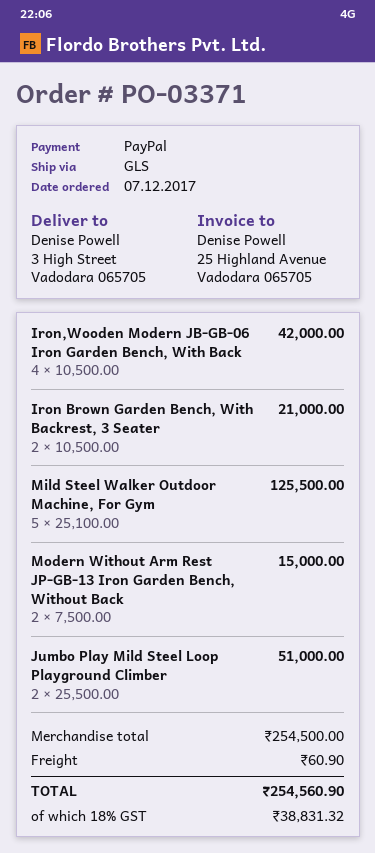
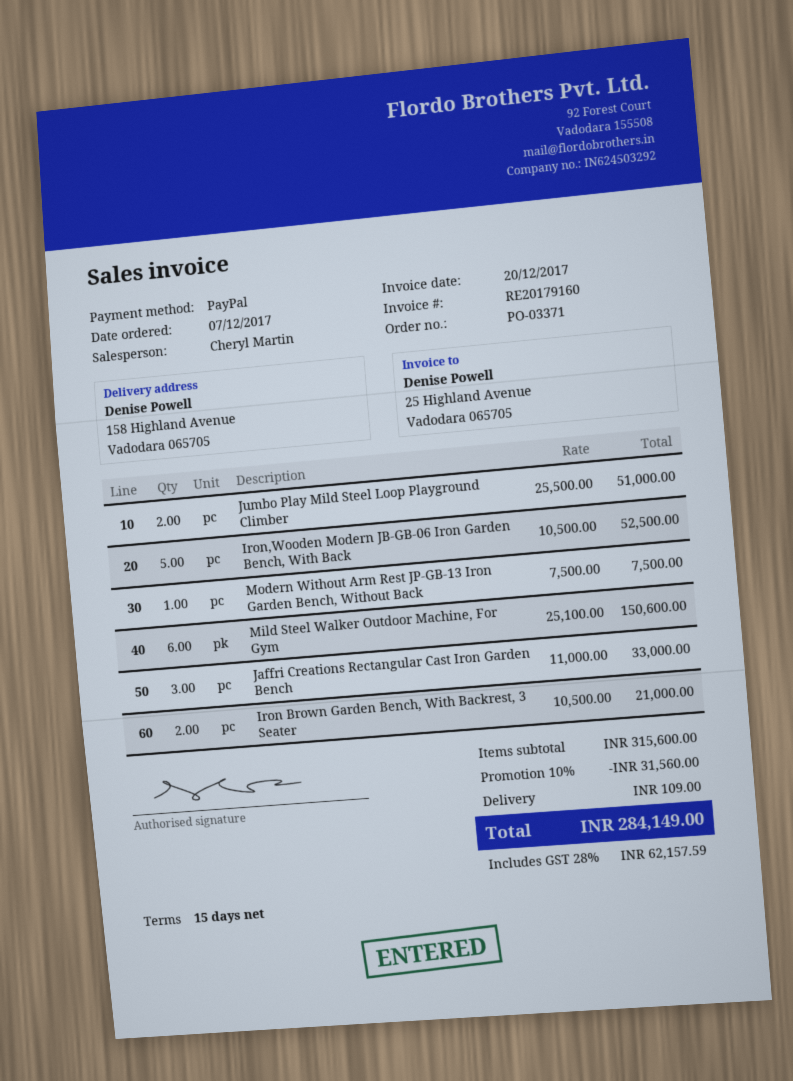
ship to: 3 High Street, Vadodara 065705 -> 158 Highland Avenue, Vadodara 065705
Iron,Wooden Modern JB-GB-06 Iron Garden Bench, With Back: 4 x 10500.00 = 42000.00 -> 5 x 10500.00 = 52500.00
Mild Steel Walker Outdoor Machine, For Gym: 5 x 25100.00 = 125500.00 -> 6 x 25100.00 = 150600.00
Modern Without Arm Rest JP-GB-13 Iron Garden Bench, Without Back: 2 x 7500.00 = 15000.00 -> 1 x 7500.00 = 7500.00
Jaffri Creations Rectangular Cast Iron Garden Bench: none -> 3 x 11000.00 = 33000.00
subtotal: 254500.00 -> 315600.00
discount: none -> 10% = 31560.00
shipping: 60.90 -> 109.00
tax: 18% = 38831.32 -> 28% = 62157.59
total: 254560.90 -> 284149.00

